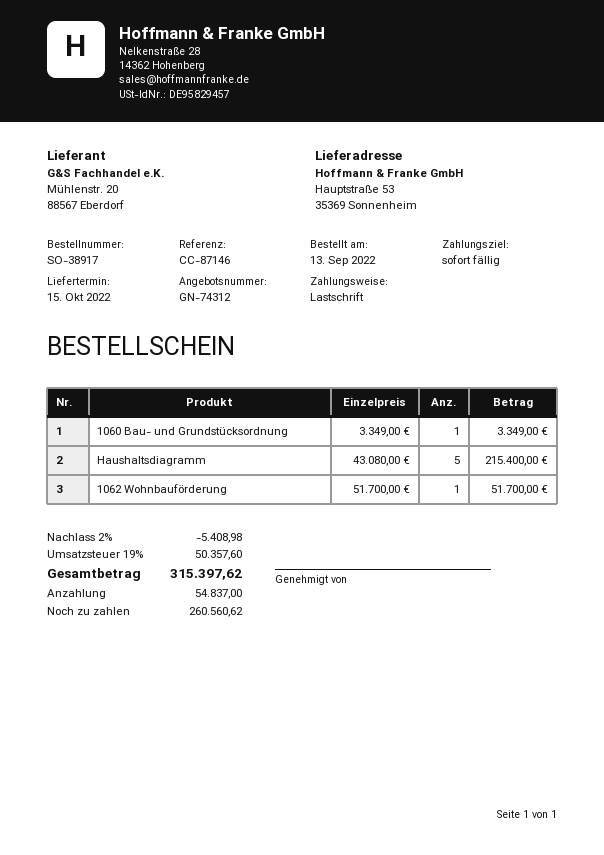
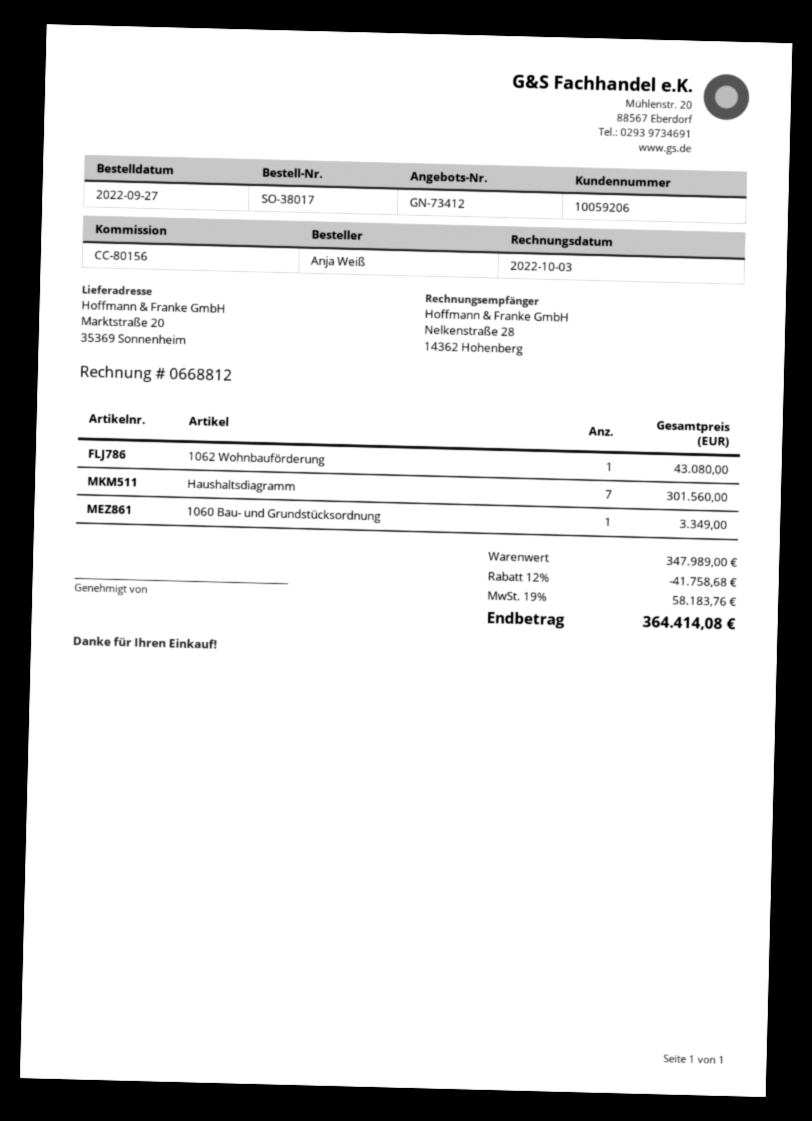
quote number: GN-74312 -> GN-73412
order number: SO-38917 -> SO-38017
order date: 2022-09-13 -> 2022-09-27
reference: CC-87146 -> CC-80156
ship to: Hauptstraße 53, 35369 Sonnenheim -> Marktstraße 20, 35369 Sonnenheim
Haushaltsdiagramm: 5 for 215400.00 -> 7 for 301560.00
1062 Wohnbauförderung: 1 for 51700.00 -> 1 for 43080.00
discount: 2% = 5408.98 -> 12% = 41758.68
tax: 19% = 50357.60 -> 19% = 58183.76
total: 315397.62 -> 364414.08

